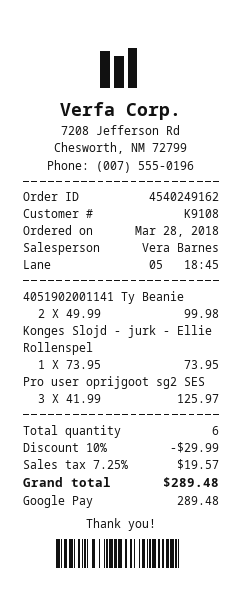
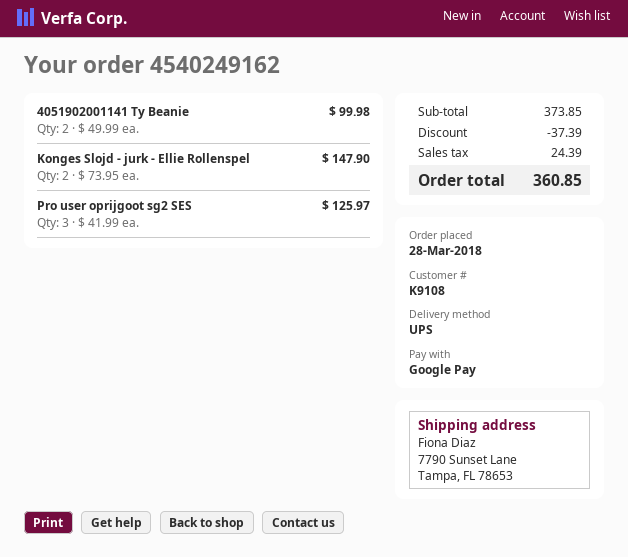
Konges Slojd - jurk - Ellie Rollenspel: 1 x 73.95 = 73.95 -> 2 x 73.95 = 147.90
discount: 29.99 -> 37.39
tax: 19.57 -> 24.39
total: 289.48 -> 360.85

